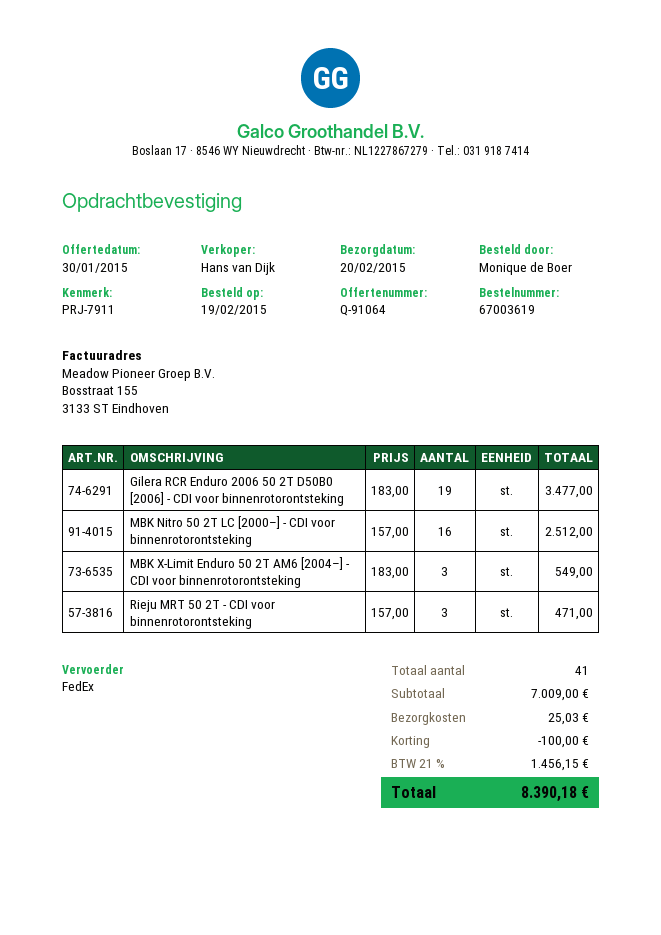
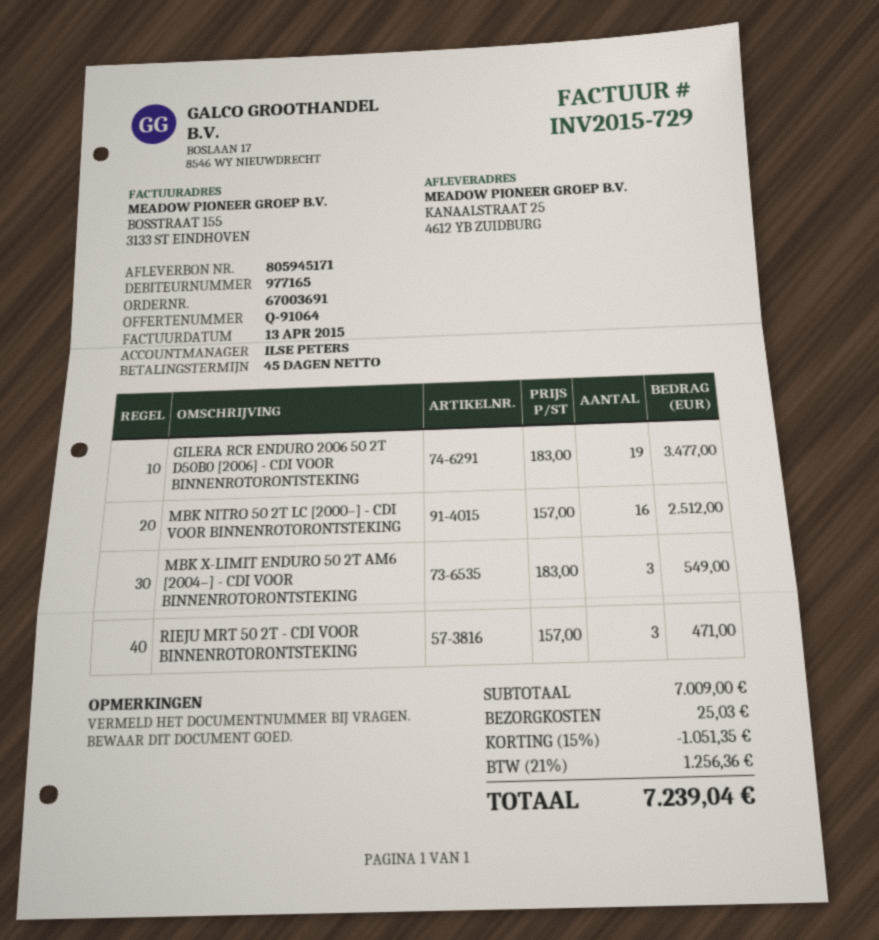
order number: 67003619 -> 67003691
sales rep: Hans van Dijk -> ILSE PETERS
discount: 100.00 -> 1051.35
tax: 21% = 1456.15 -> 21% = 1256.36
total: 8390.18 -> 7239.04

